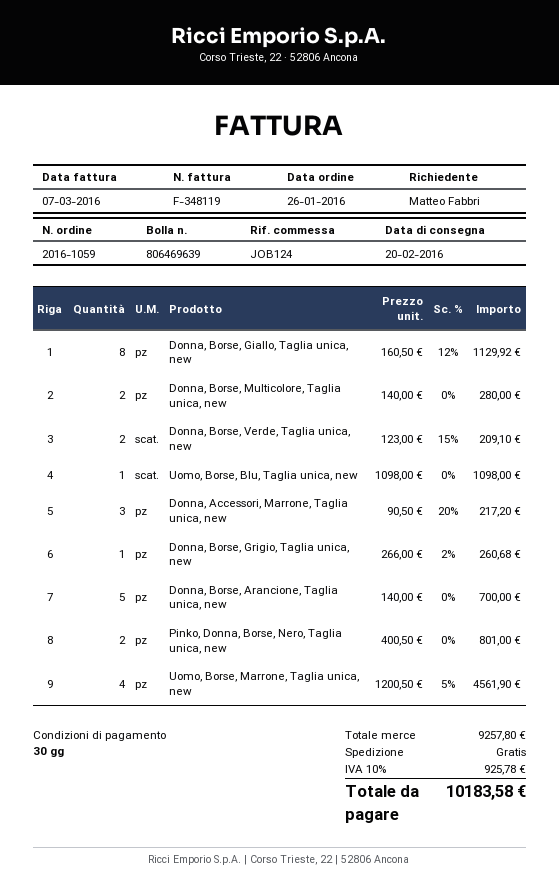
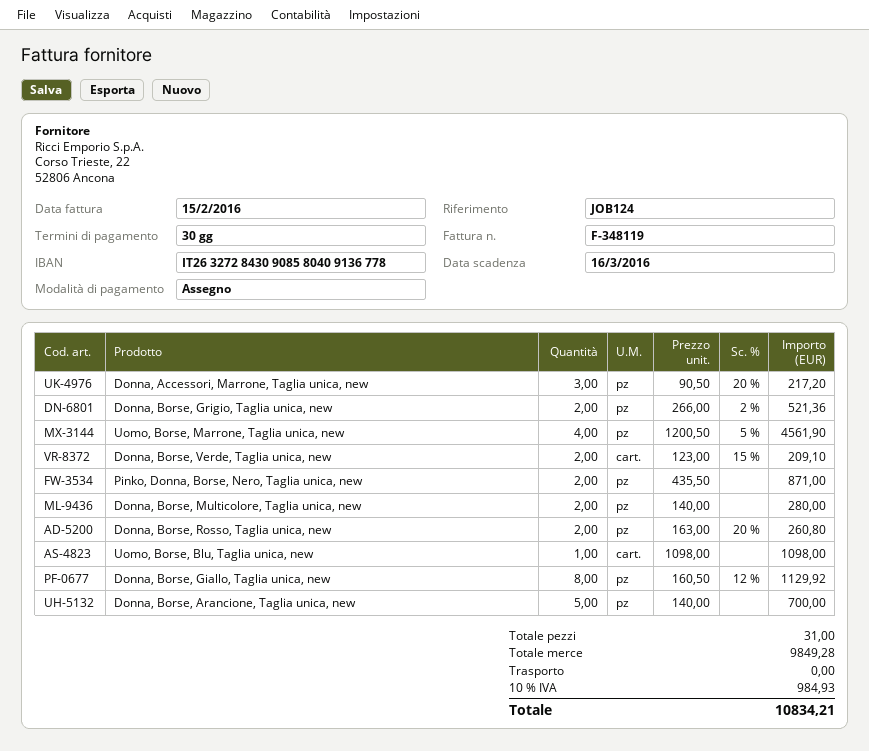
invoice date: 2016-03-07 -> 2016-02-15
Donna, Borse, Grigio, Taglia unica, new: 1 x 266.00 - 2% = 260.68 -> 2 x 266.00 - 2% = 521.36
Pinko, Donna, Borse, Nero, Taglia unica, new: 2 x 400.50 = 801.00 -> 2 x 435.50 = 871.00
Donna, Borse, Rosso, Taglia unica, new: none -> 2 x 163.00 - 20% = 260.80
subtotal: 9257.80 -> 9849.28
tax: 10% = 925.78 -> 10% = 984.93
total: 10183.58 -> 10834.21

